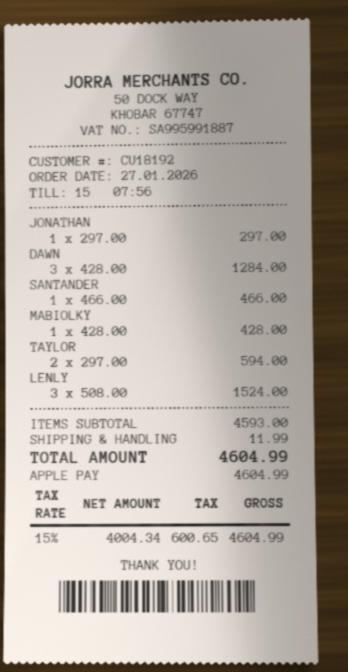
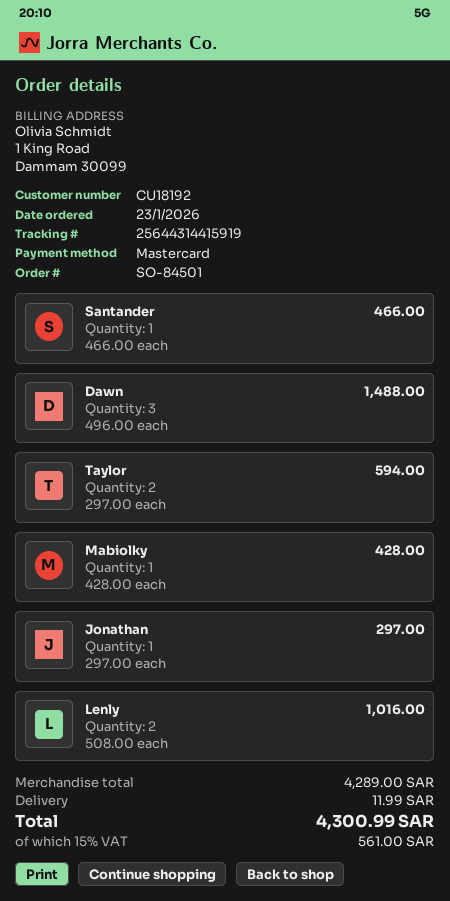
order date: 2026-01-27 -> 2026-01-23
payment method: Apple Pay -> Mastercard
DAWN: 3 x 428.00 = 1284.00 -> 3 x 496.00 = 1488.00
LENLY: 3 x 508.00 = 1524.00 -> 2 x 508.00 = 1016.00
subtotal: 4593.00 -> 4289.00
tax: 15% = 600.65 -> 15% = 561.00
total: 4604.99 -> 4300.99

